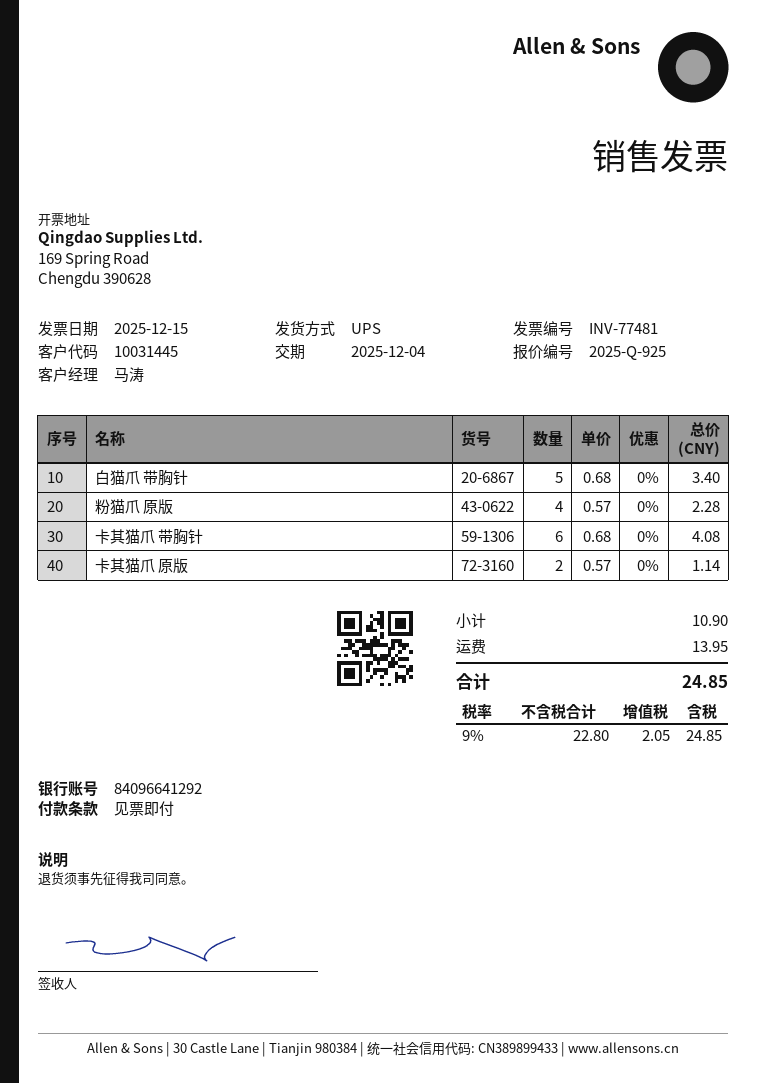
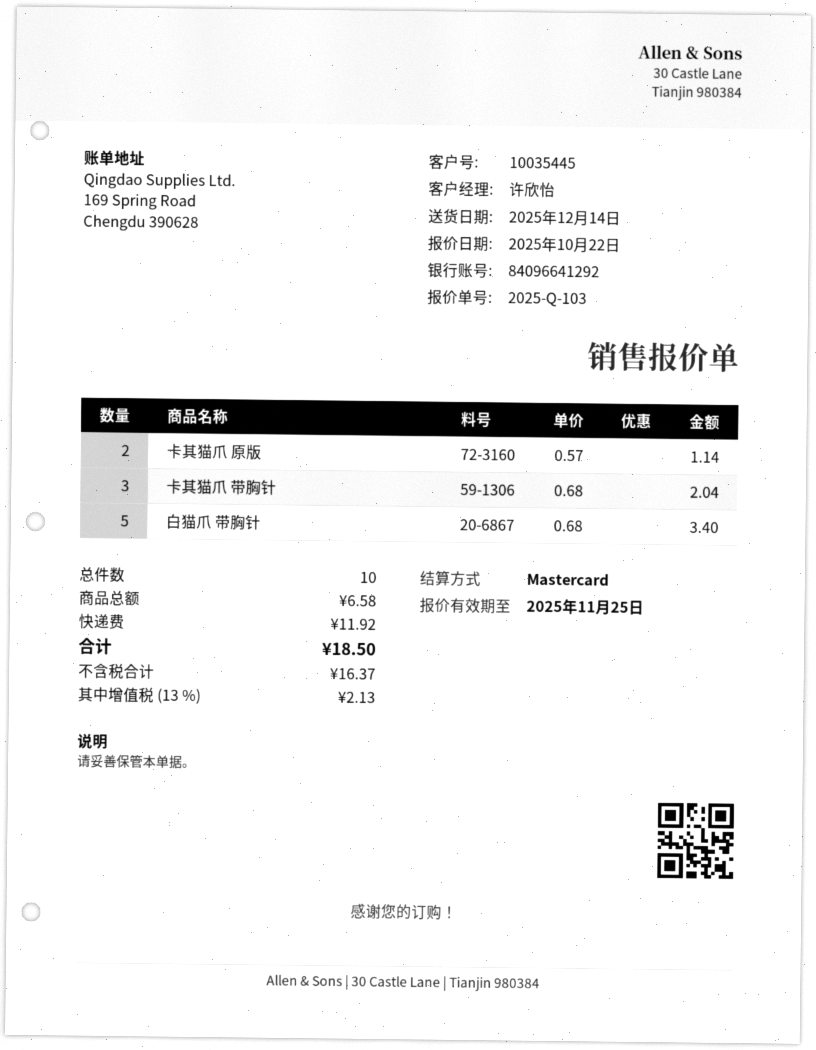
quote number: 2025-Q-925 -> 2025-Q-103
delivery date: 2025-12-04 -> 2025-12-14
customer number: 10031445 -> 10035445
sales rep: 马涛 -> 许欣怡
粉猫爪 原版: 4 x 0.57 = 2.28 -> none
卡其猫爪 带胸针: 6 x 0.68 = 4.08 -> 3 x 0.68 = 2.04
subtotal: 10.90 -> 6.58
shipping: 13.95 -> 11.92
net: 22.80 -> 16.37
tax: 9% = 2.05 -> 13% = 2.13
total: 24.85 -> 18.50

